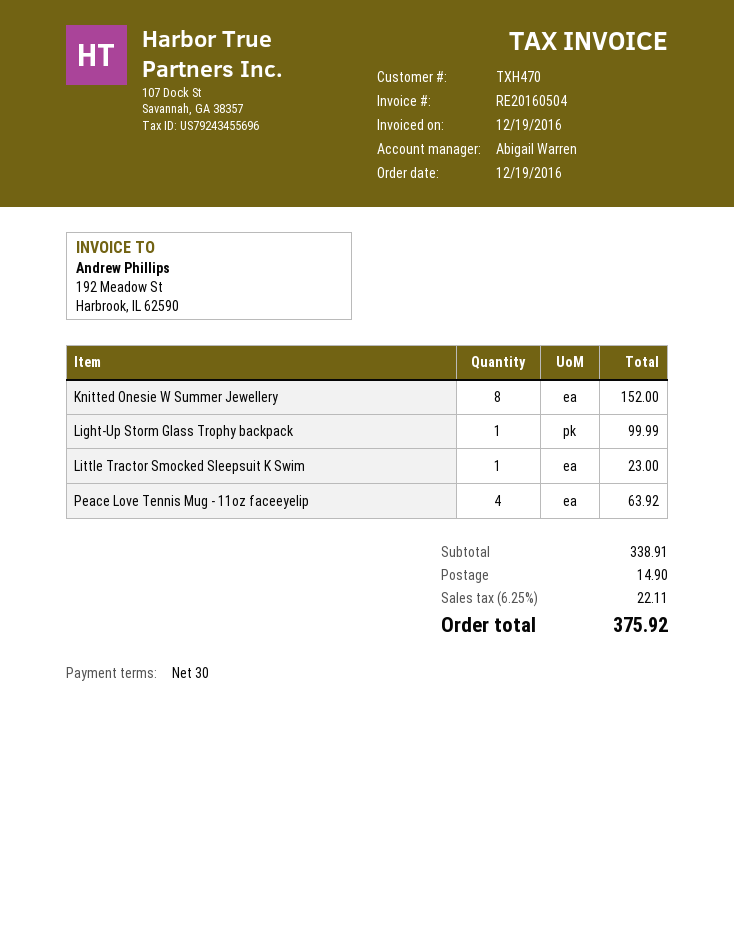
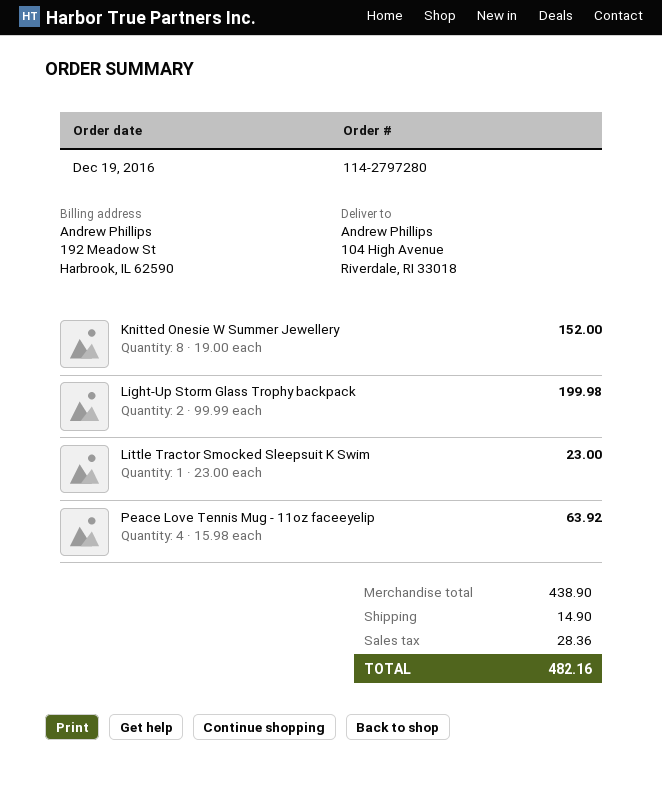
Light-Up Storm Glass Trophy backpack: 1 for 99.99 -> 2 for 199.98
subtotal: 338.91 -> 438.90
tax: 22.11 -> 28.36
total: 375.92 -> 482.16

